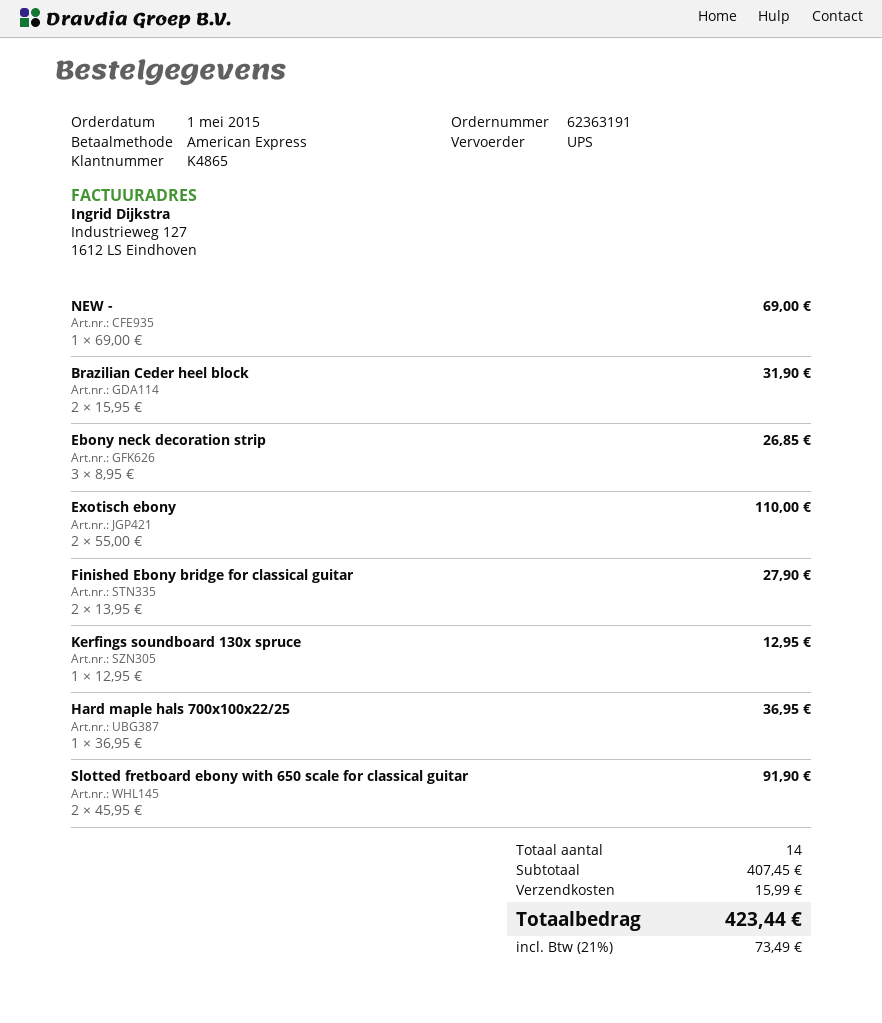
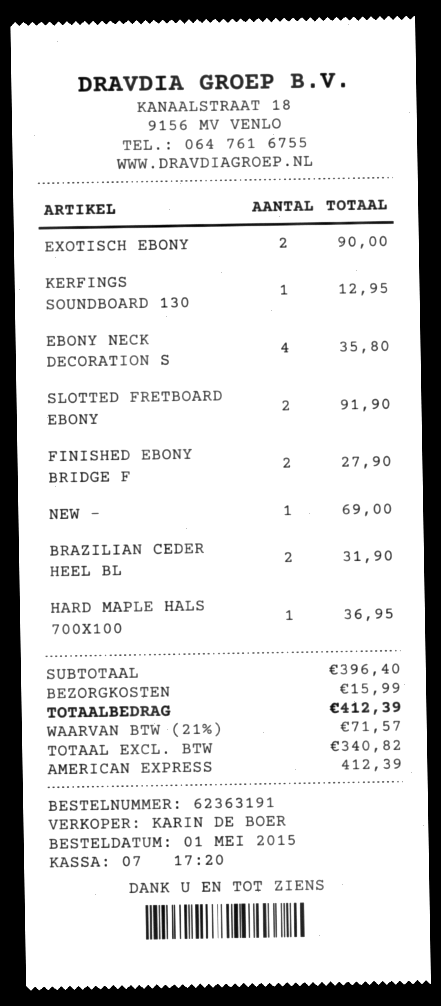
Ebony neck decoration strip: 3 for 26.85 -> 4 for 35.80
Exotisch ebony: 2 for 110.00 -> 2 for 90.00
subtotal: 407.45 -> 396.40
tax: 21% = 73.49 -> 21% = 71.57
total: 423.44 -> 412.39

